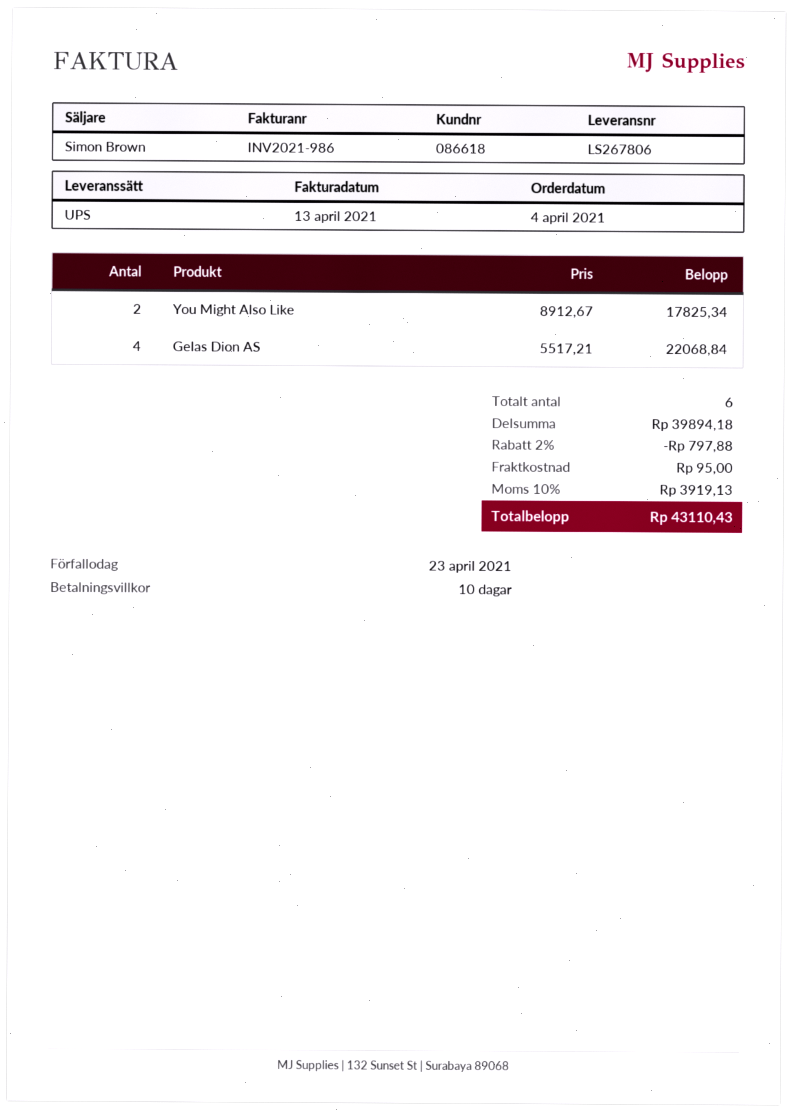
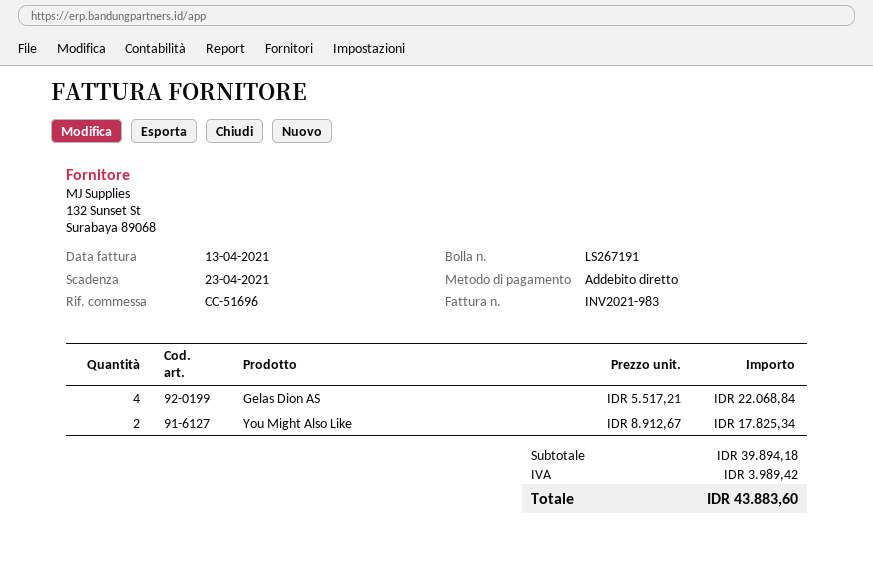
delivery note number: LS267806 -> LS267191
invoice number: INV2021-986 -> INV2021-983
discount: 2% = 797.88 -> none
shipping: 95.00 -> none
tax: 3919.13 -> 3989.42
total: 43110.43 -> 43883.60

